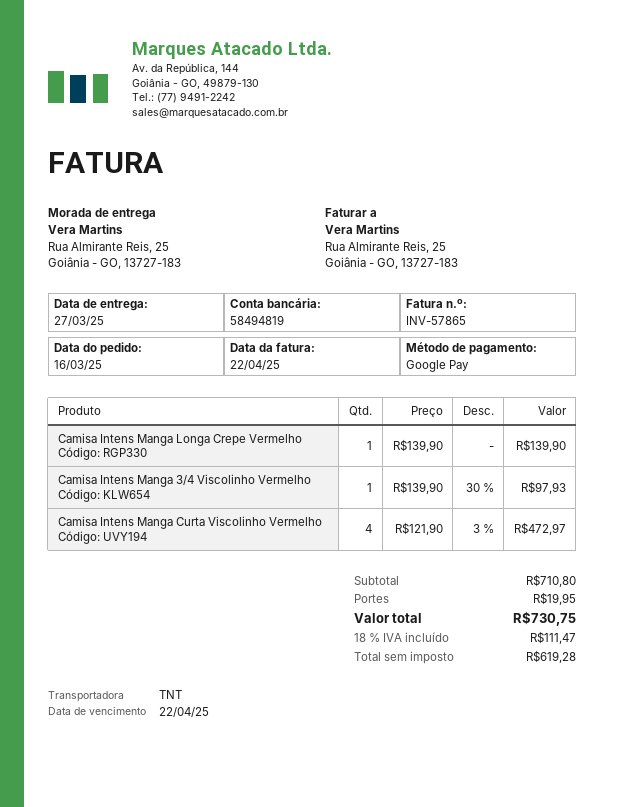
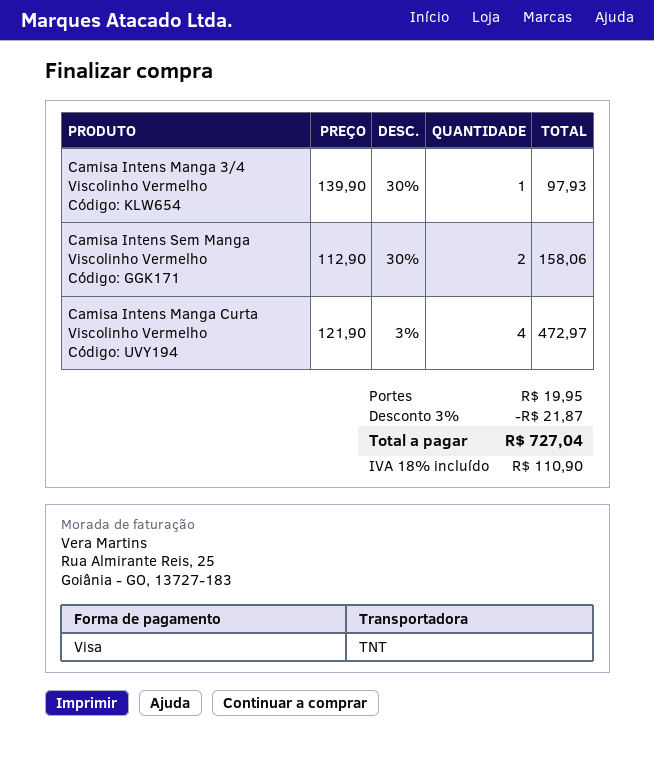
payment method: Google Pay -> Visa
Camisa Intens Manga Longa Crepe Vermelho: 1 x 139.90 = 139.90 -> none
Camisa Intens Sem Manga Viscolinho Vermelho: none -> 2 x 112.90 - 30% = 158.06
discount: none -> 3% = 21.87
tax: 18% = 111.47 -> 18% = 110.90
total: 730.75 -> 727.04

